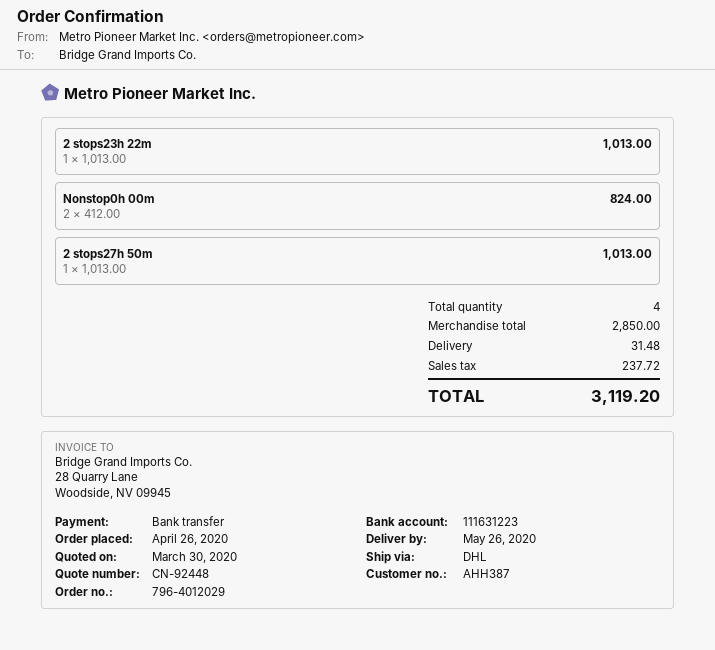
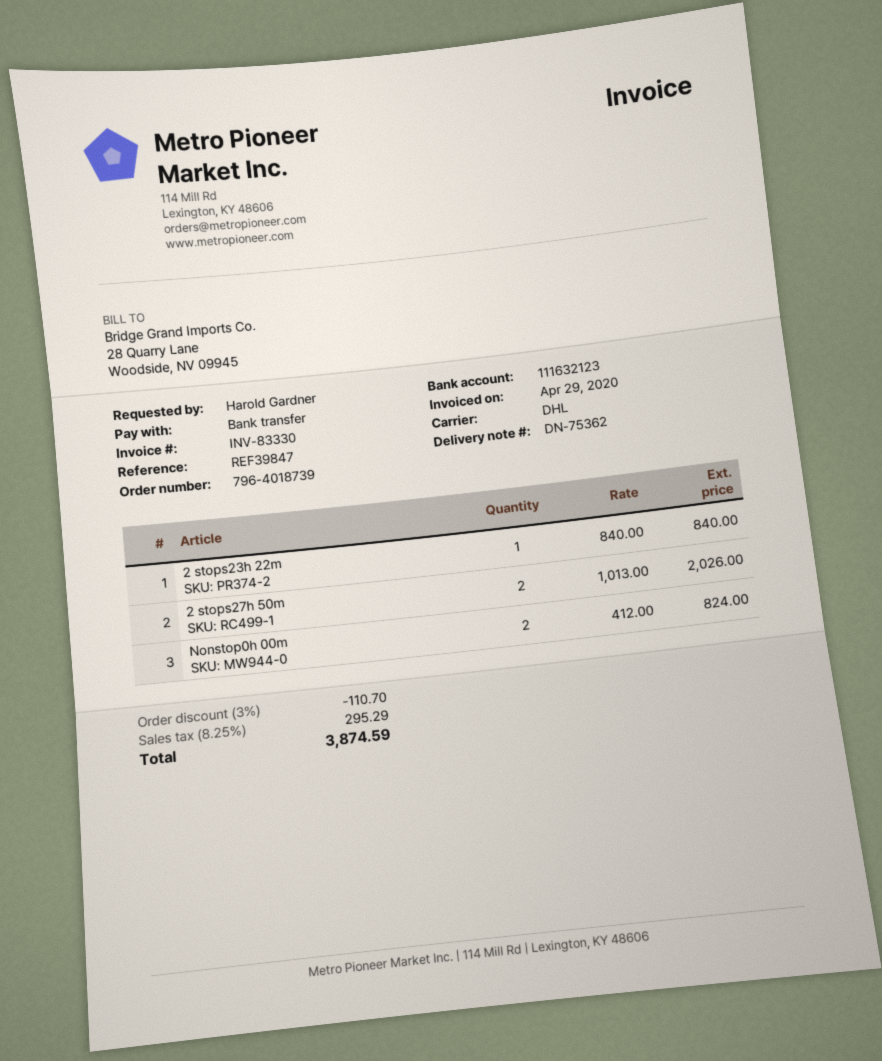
order number: 796-4012029 -> 796-4018739
bank account: 111631223 -> 111632123
2 stops23h 22m: 1 x 1013.00 = 1013.00 -> 1 x 840.00 = 840.00
2 stops27h 50m: 1 x 1013.00 = 1013.00 -> 2 x 1013.00 = 2026.00
discount: none -> 3% = 110.70
shipping: 31.48 -> none
tax: 237.72 -> 295.29
total: 3119.20 -> 3874.59

